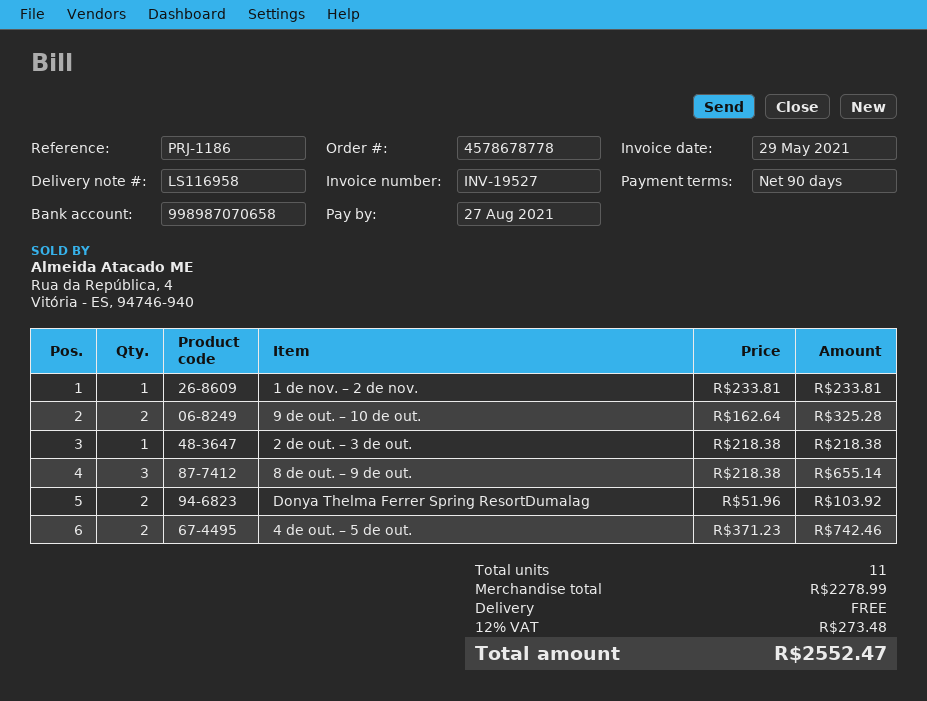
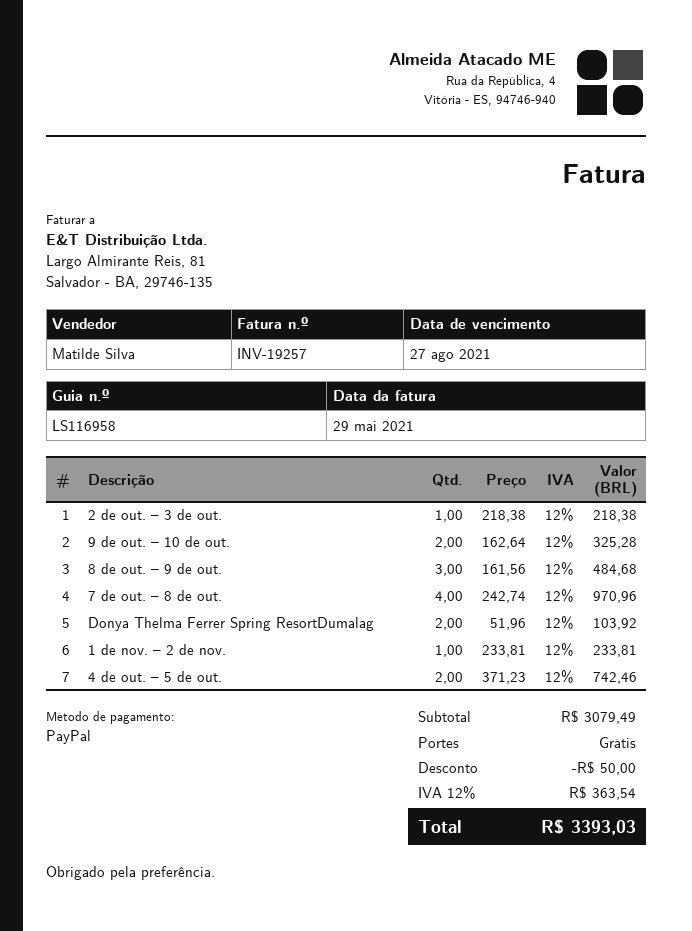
invoice number: INV-19527 -> INV-19257
8 de out. – 9 de out.: 3 x 218.38 = 655.14 -> 3 x 161.56 = 484.68
7 de out. – 8 de out.: none -> 4 x 242.74 = 970.96
subtotal: 2278.99 -> 3079.49
discount: none -> 50.00
tax: 12% = 273.48 -> 12% = 363.54
total: 2552.47 -> 3393.03

